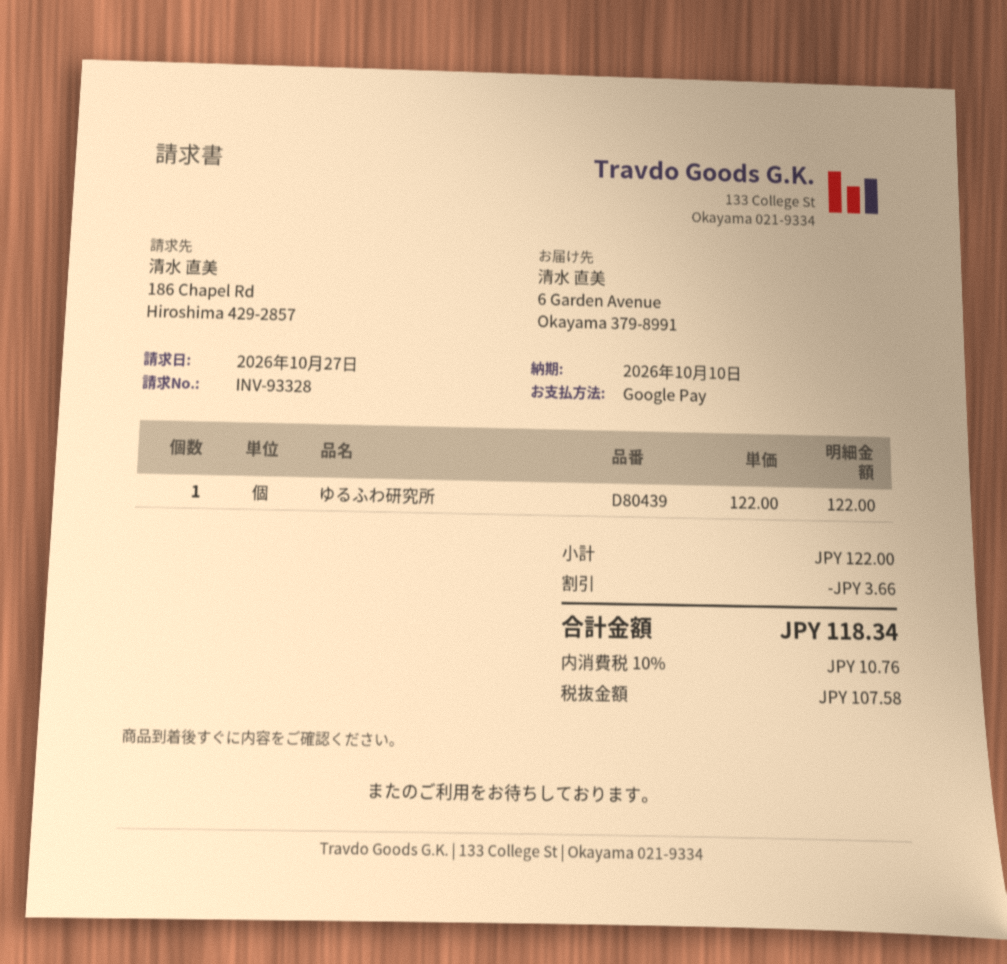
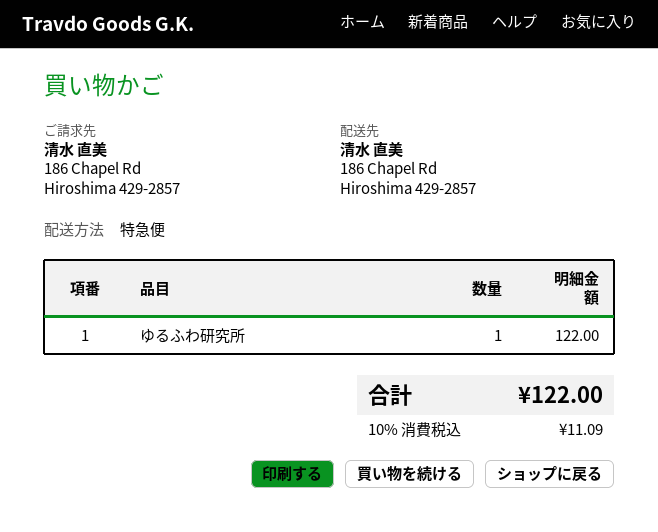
ship to: 6 Garden Avenue, Okayama 379-8991 -> 186 Chapel Rd, Hiroshima 429-2857
discount: 3.66 -> none
tax: 10% = 10.76 -> 10% = 11.09
total: 118.34 -> 122.00

